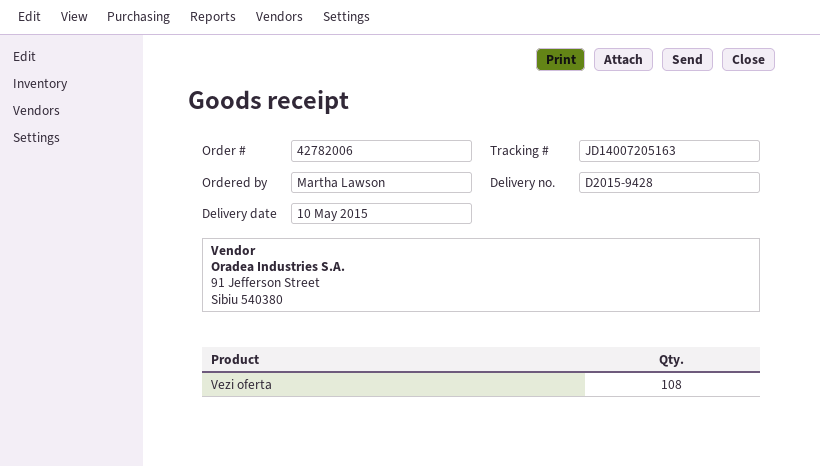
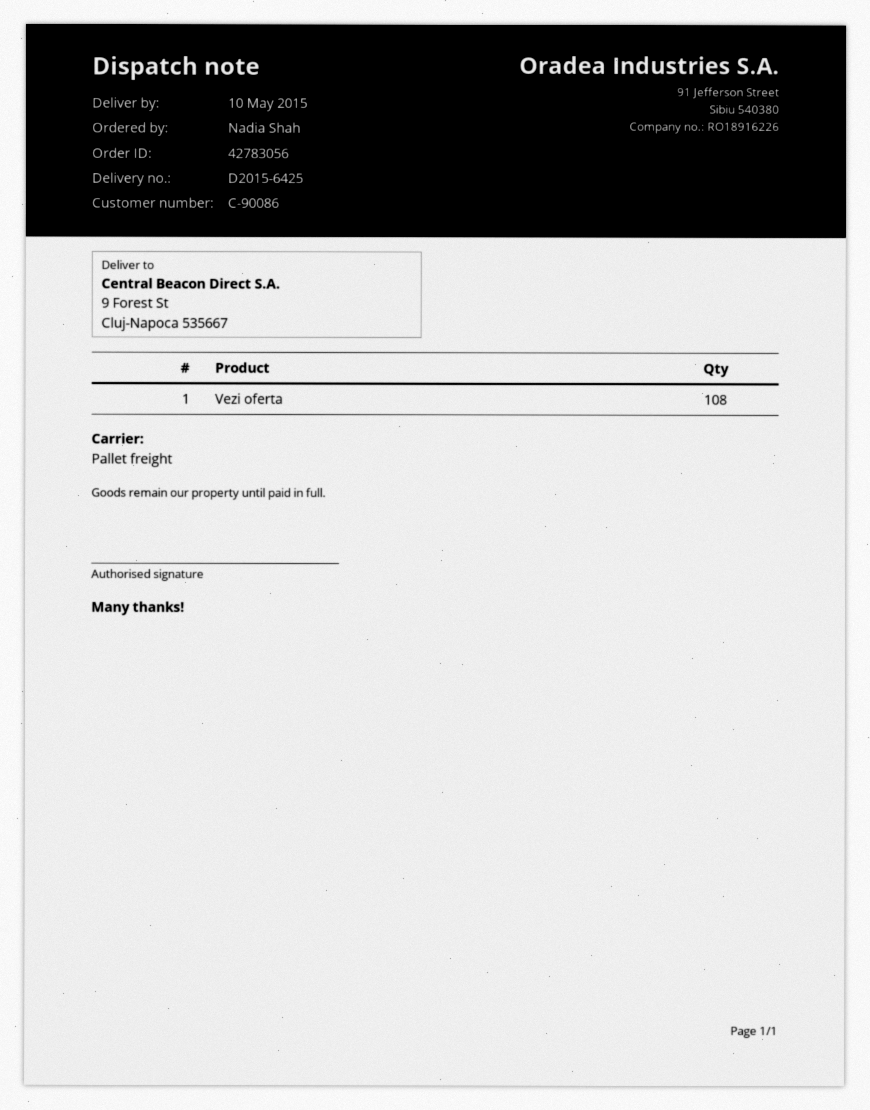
order number: 42782006 -> 42783056
delivery note number: D2015-9428 -> D2015-6425
ordered by: Martha Lawson -> Nadia Shah

